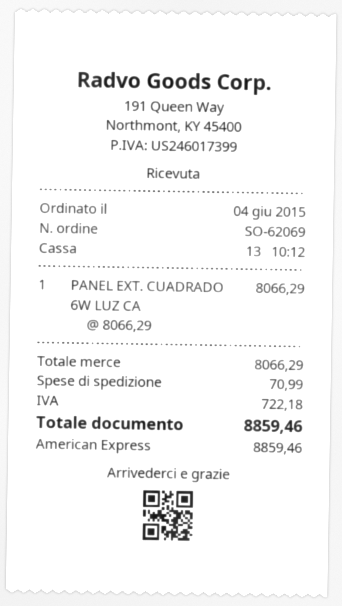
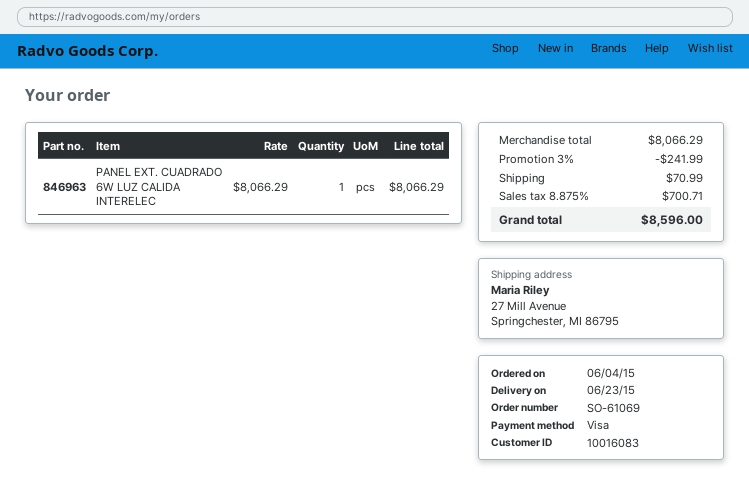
order number: SO-62069 -> SO-61069
payment method: American Express -> Visa
discount: none -> 3% = 241.99
tax: 722.18 -> 700.71
total: 8859.46 -> 8596.00

